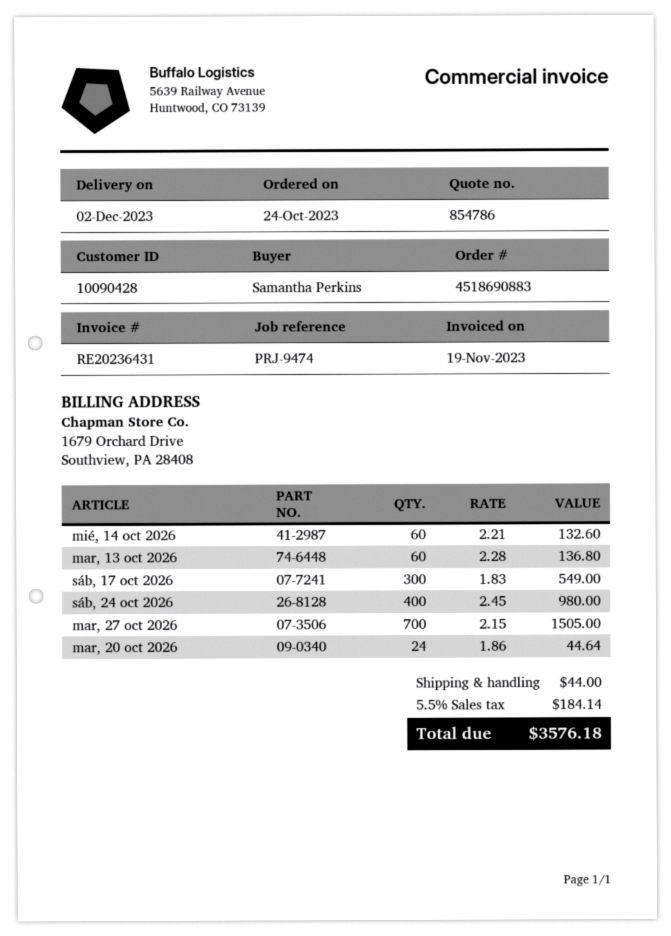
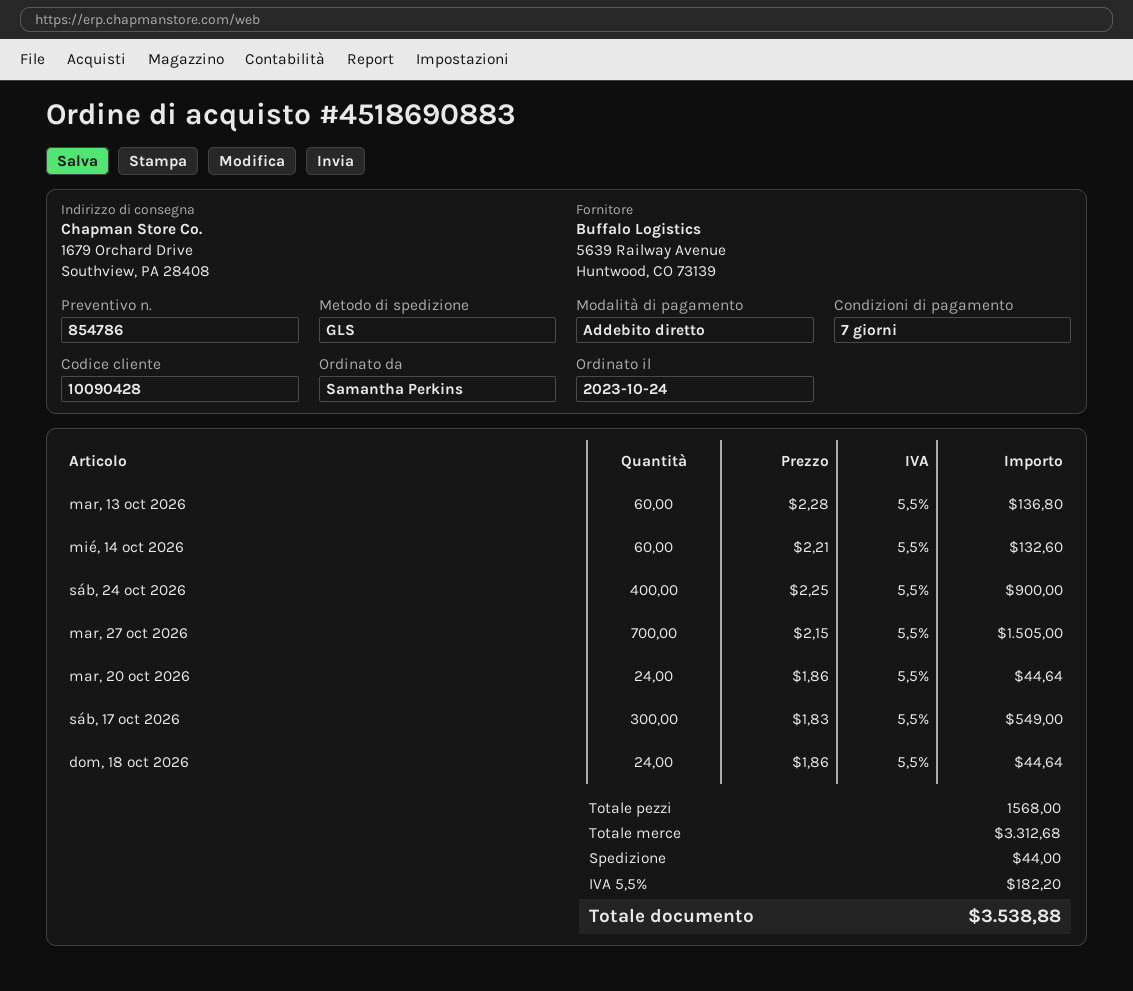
sáb, 24 oct 2026: 400 x 2.45 = 980.00 -> 400 x 2.25 = 900.00
dom, 18 oct 2026: none -> 24 x 1.86 = 44.64
tax: 5.5% = 184.14 -> 5.5% = 182.20
total: 3576.18 -> 3538.88

